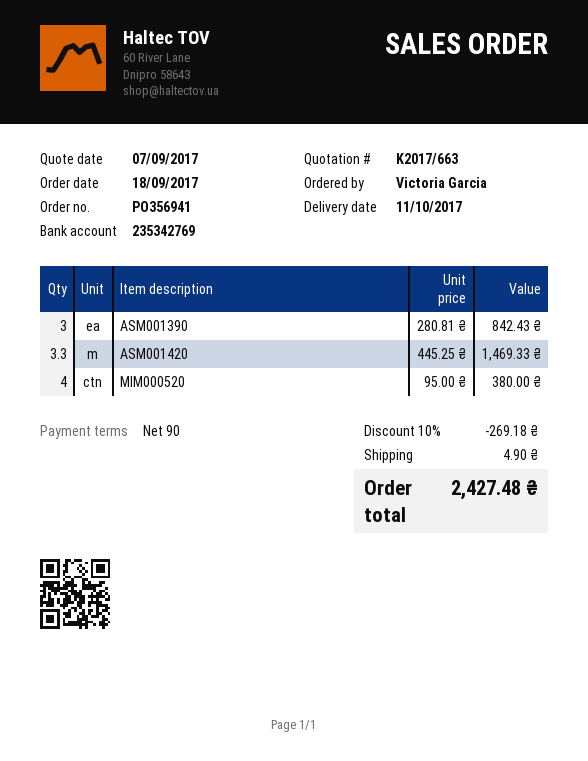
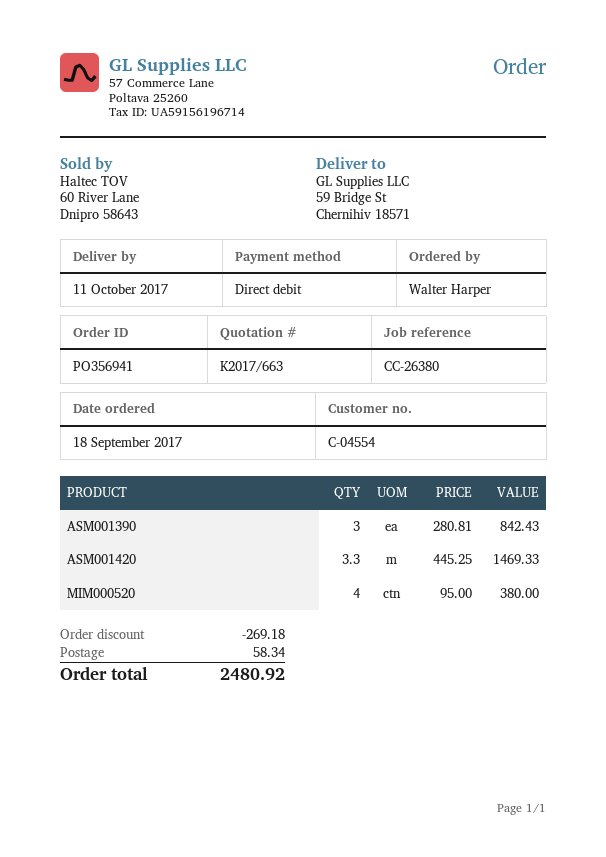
ordered by: Victoria Garcia -> Walter Harper
shipping: 4.90 -> 58.34
total: 2427.48 -> 2480.92

